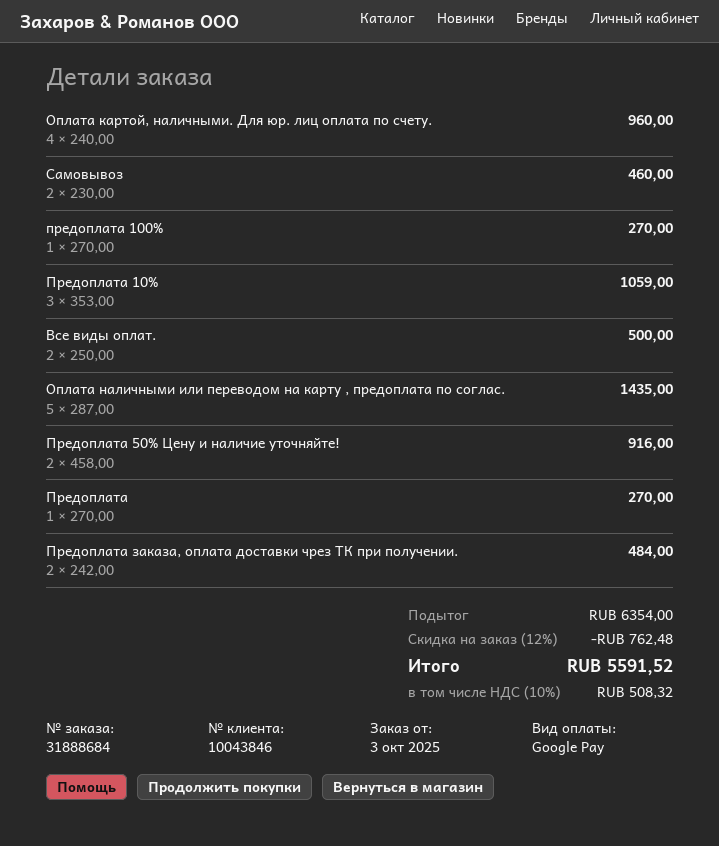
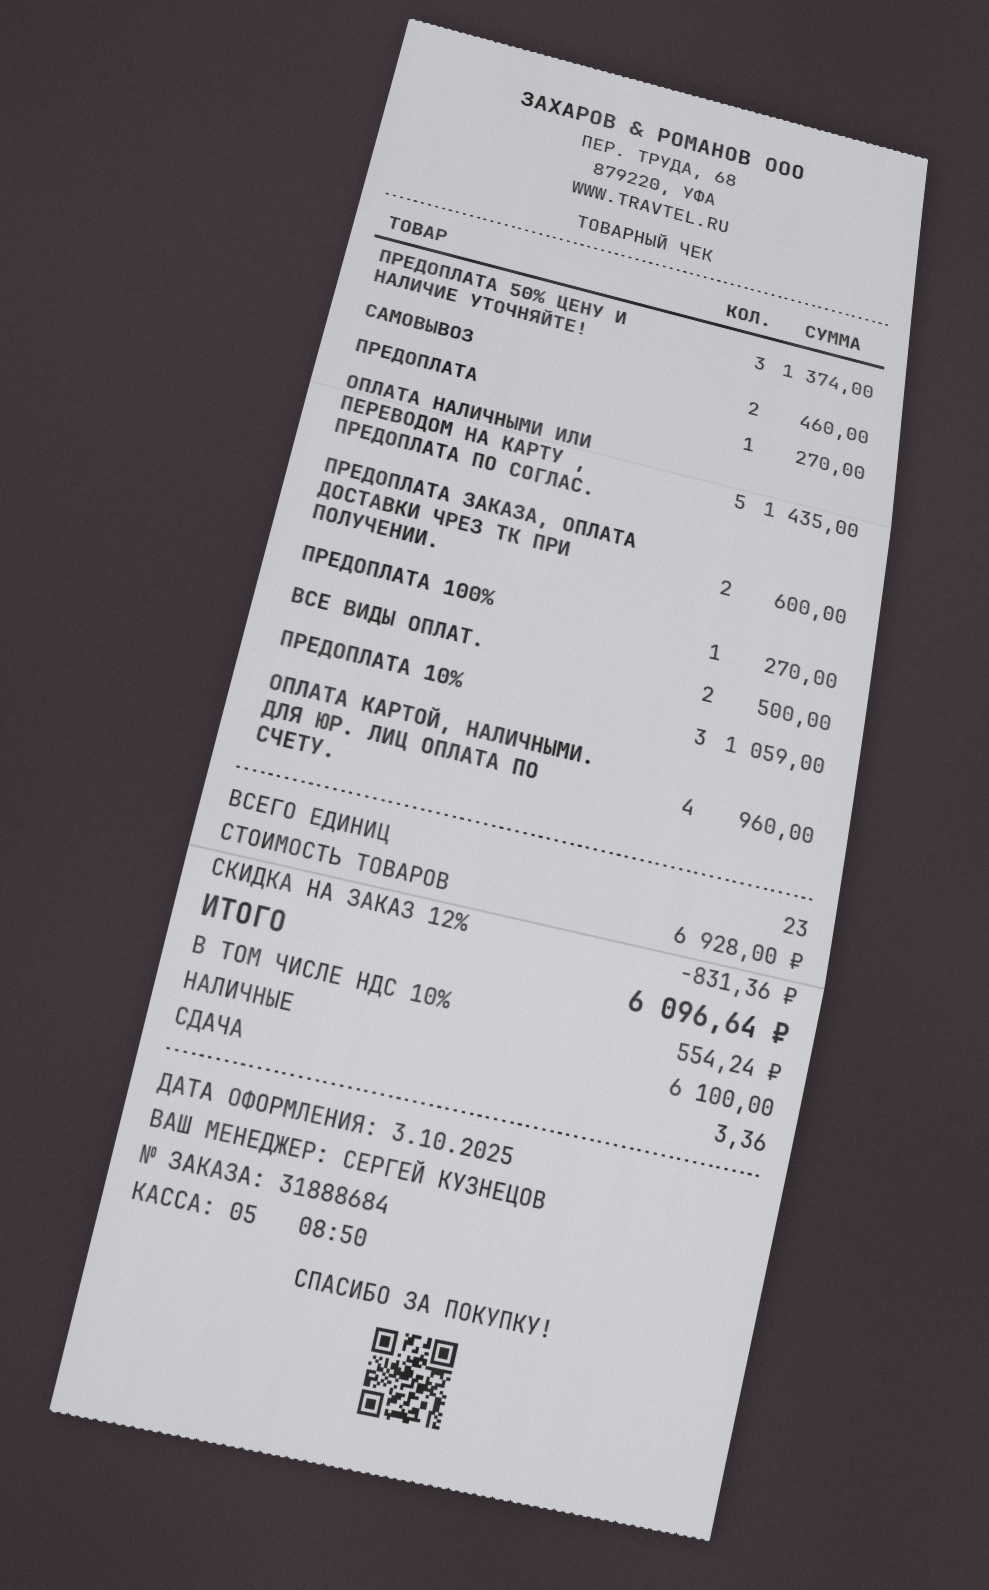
payment method: Google Pay -> cash
Предоплата 50% Цену и наличие уточняйте!: 2 for 916.00 -> 3 for 1374.00
Предоплата заказа, оплата доставки чрез ТК при получении.: 2 for 484.00 -> 2 for 600.00
subtotal: 6354.00 -> 6928.00
discount: 12% = 762.48 -> 12% = 831.36
tax: 10% = 508.32 -> 10% = 554.24
total: 5591.52 -> 6096.64

